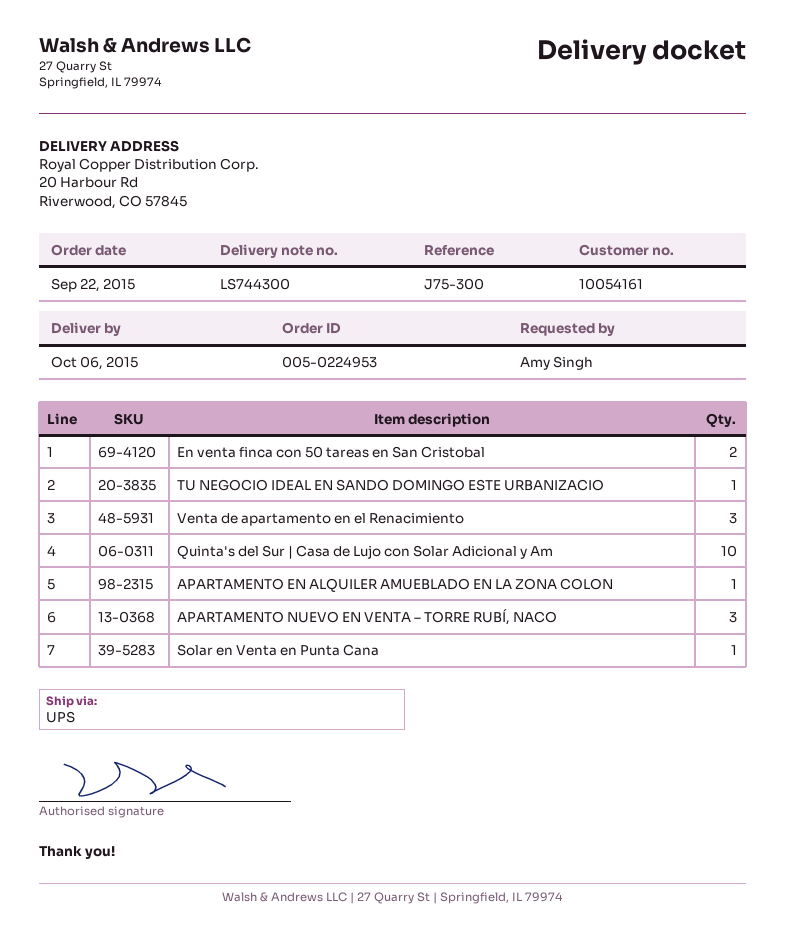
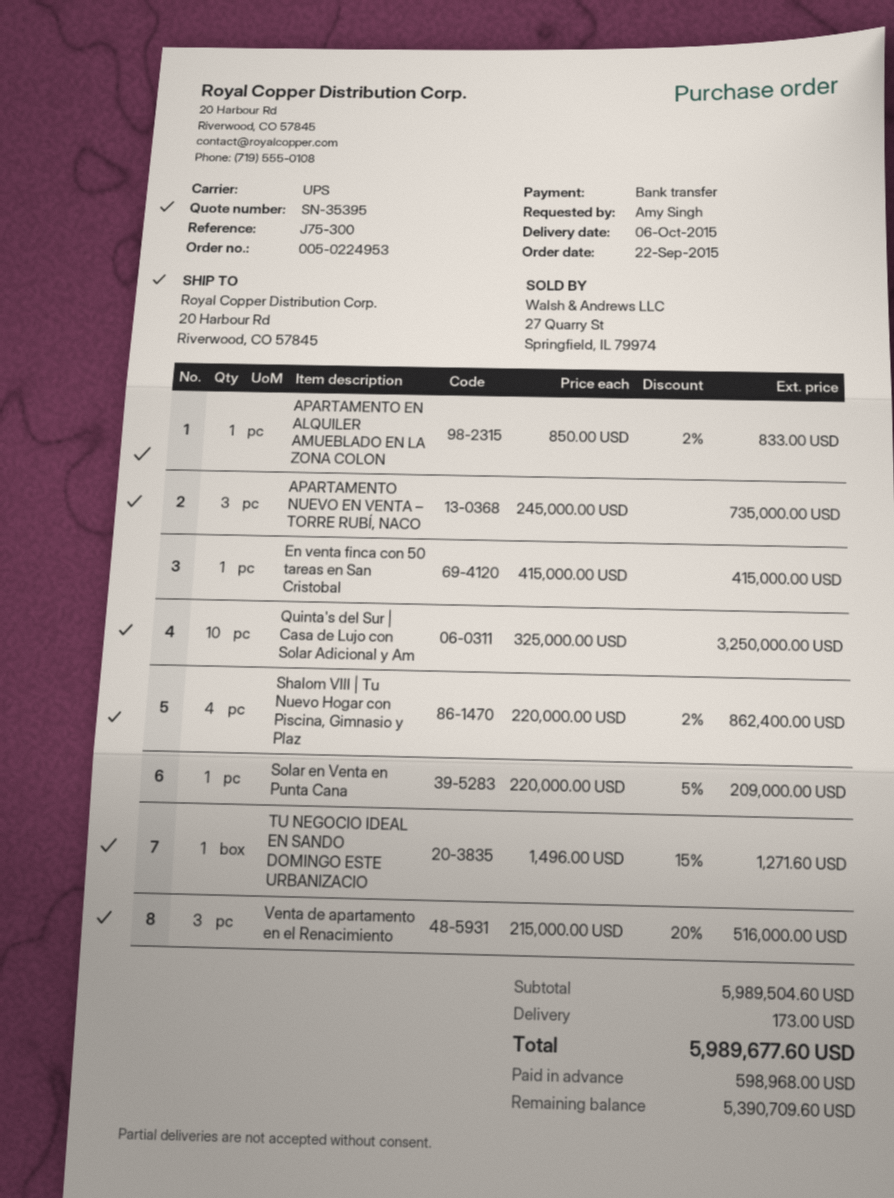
En venta finca con 50 tareas en San Cristobal: 2 -> 1
Shalom VIII | Tu Nuevo Hogar con Piscina, Gimnasio y Plaz: none -> 4

